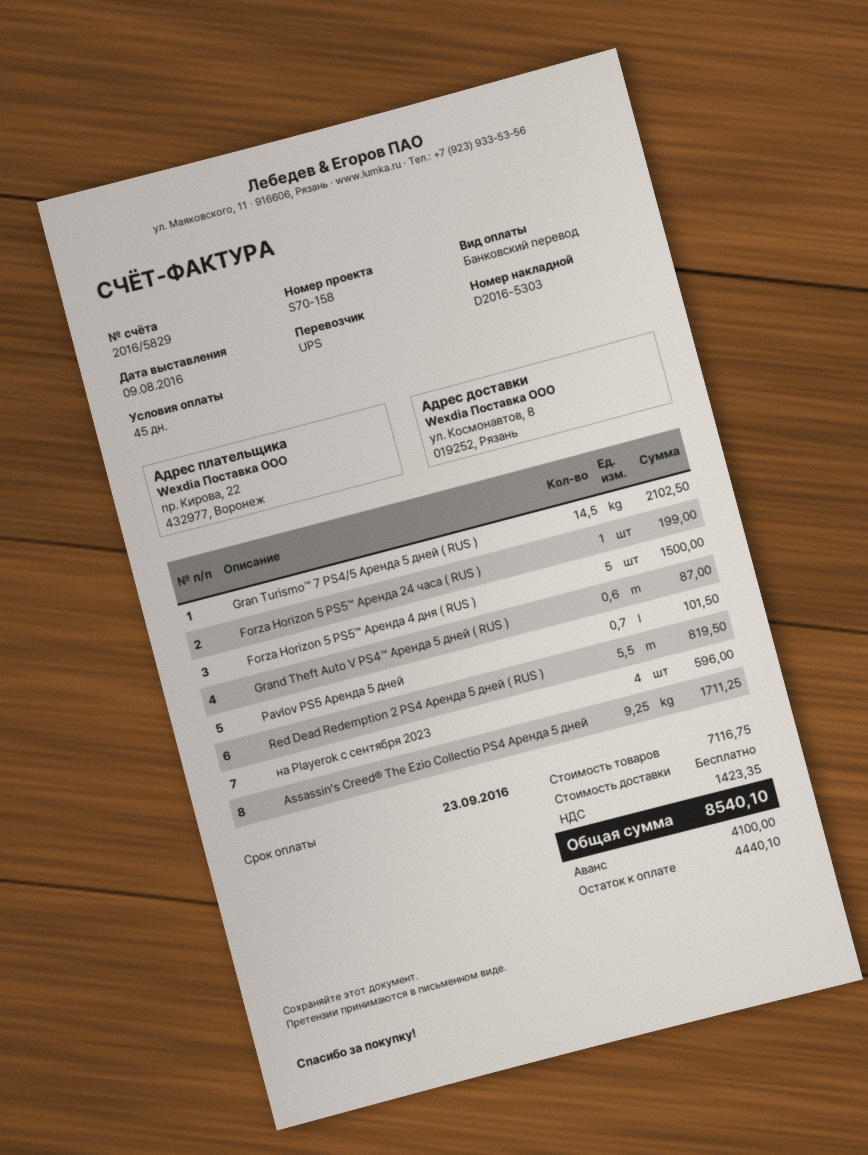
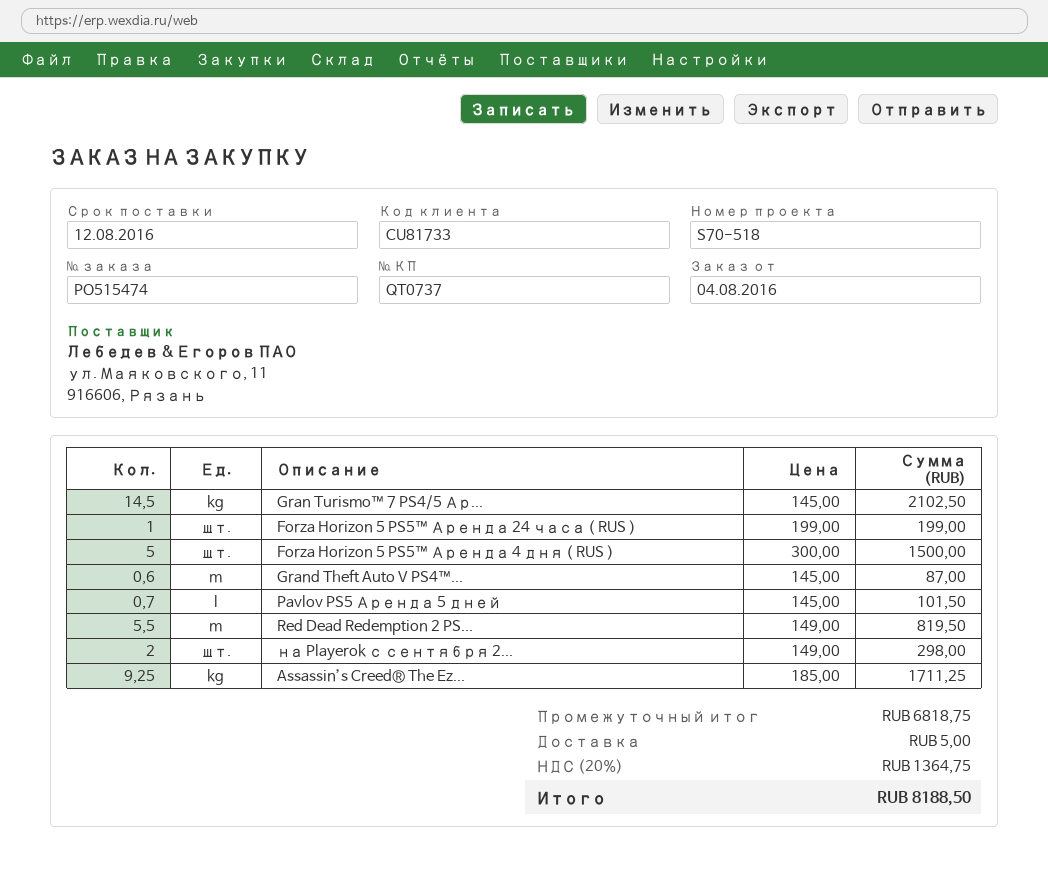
reference: S70-158 -> S70-518
на Playerok с сентября 2023: 4 for 596.00 -> 2 for 298.00
subtotal: 7116.75 -> 6818.75
shipping: 0.00 -> 5.00
tax: 1423.35 -> 1364.75
total: 8540.10 -> 8188.50

